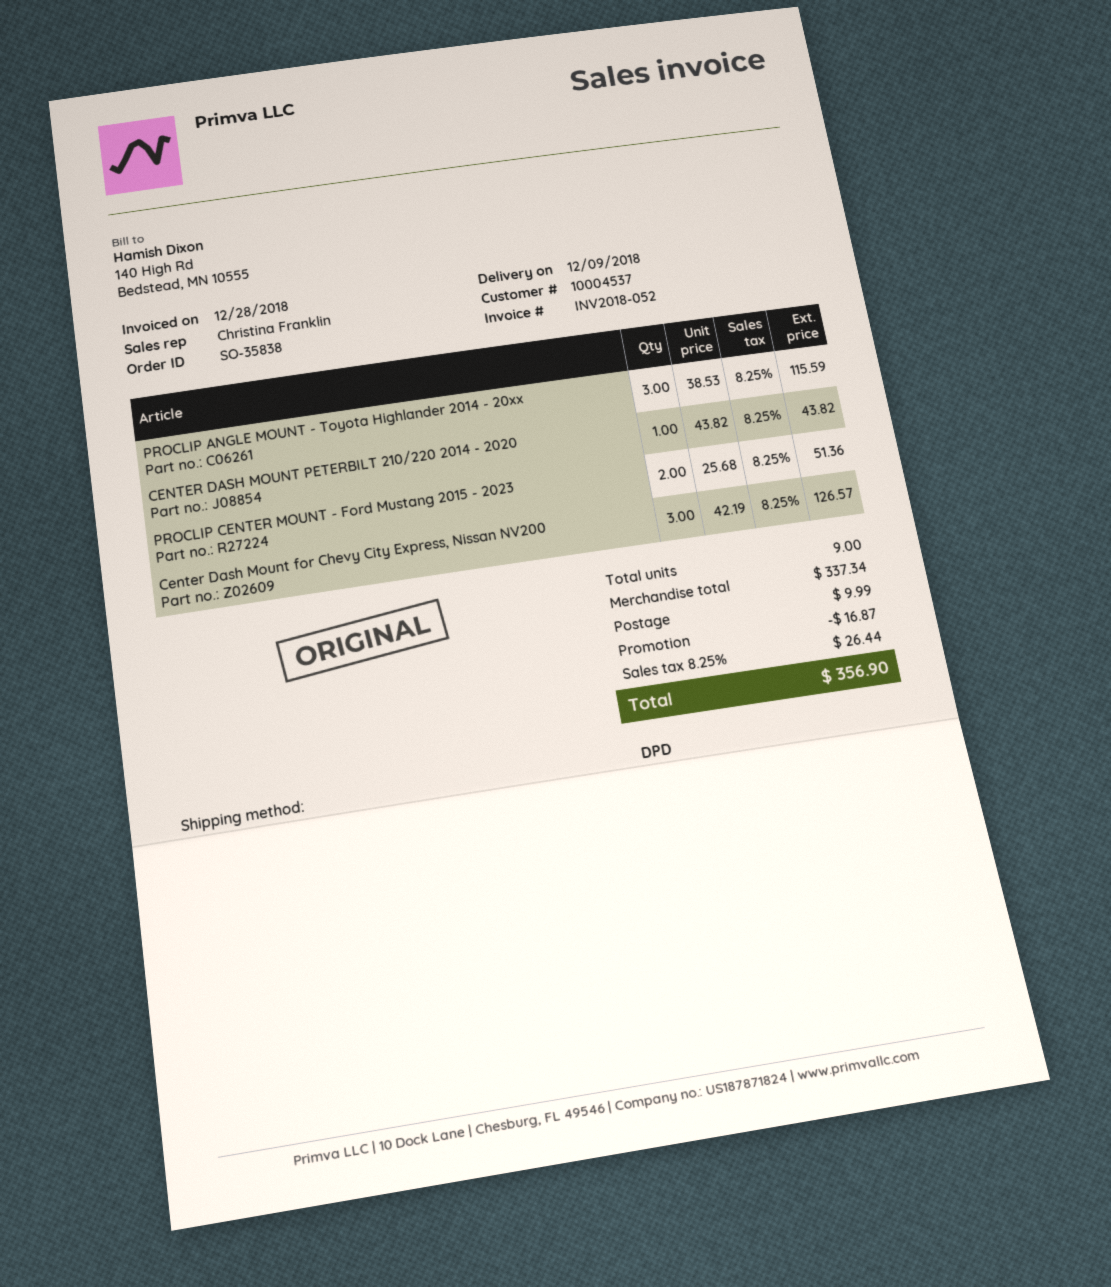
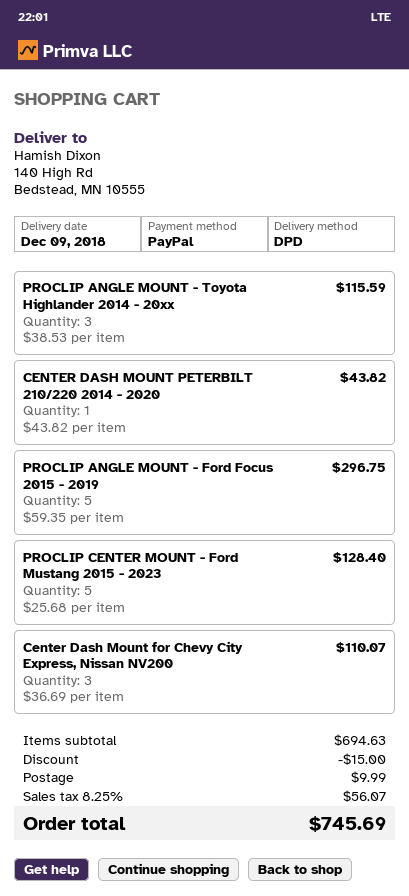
PROCLIP CENTER MOUNT - Ford Mustang 2015 - 2023: 2 x 25.68 = 51.36 -> 5 x 25.68 = 128.40
Center Dash Mount for Chevy City Express, Nissan NV200: 3 x 42.19 = 126.57 -> 3 x 36.69 = 110.07
PROCLIP ANGLE MOUNT - Ford Focus 2015 - 2019: none -> 5 x 59.35 = 296.75
subtotal: 337.34 -> 694.63
discount: 16.87 -> 15.00
tax: 8.25% = 26.44 -> 8.25% = 56.07
total: 356.90 -> 745.69

